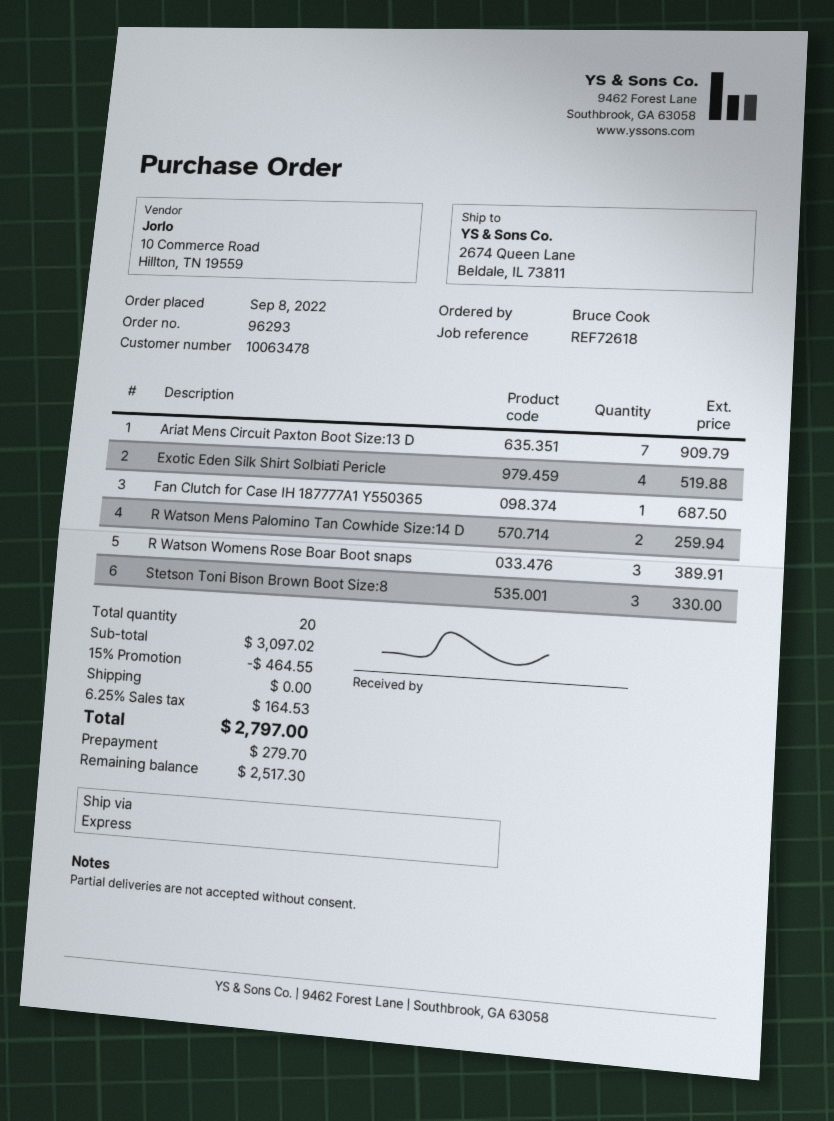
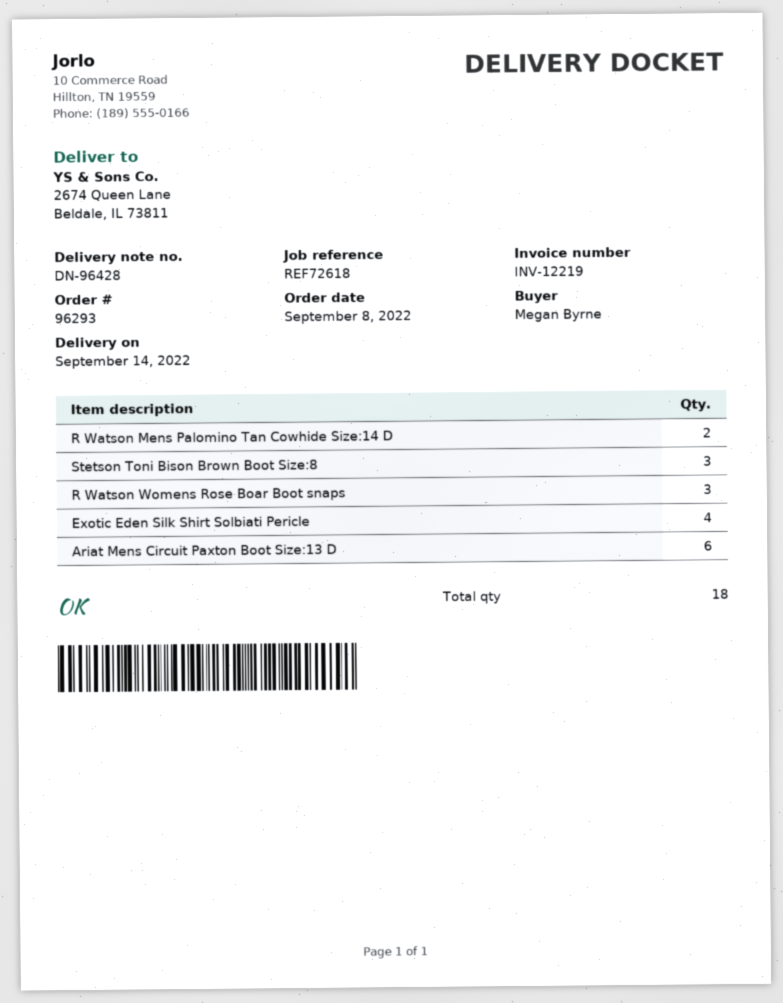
ordered by: Bruce Cook -> Megan Byrne
Ariat Mens Circuit Paxton Boot Size:13 D: 7 -> 6
Fan Clutch for Case IH 187777A1 Y550365: 1 -> none
total quantity: 20 -> 18

